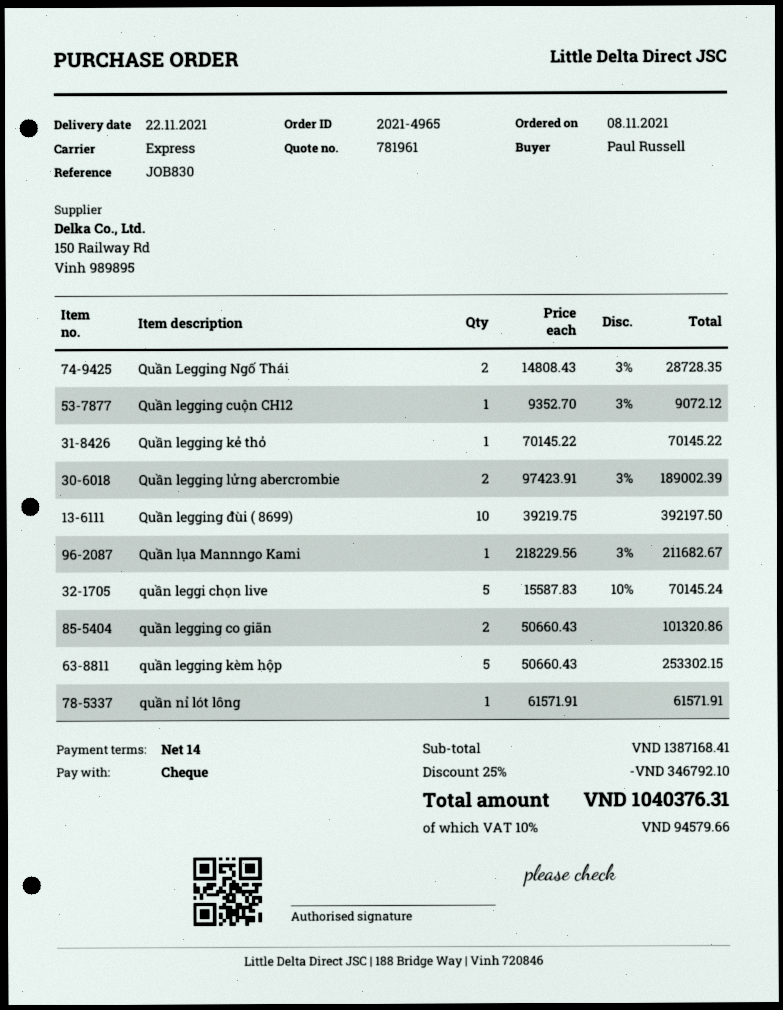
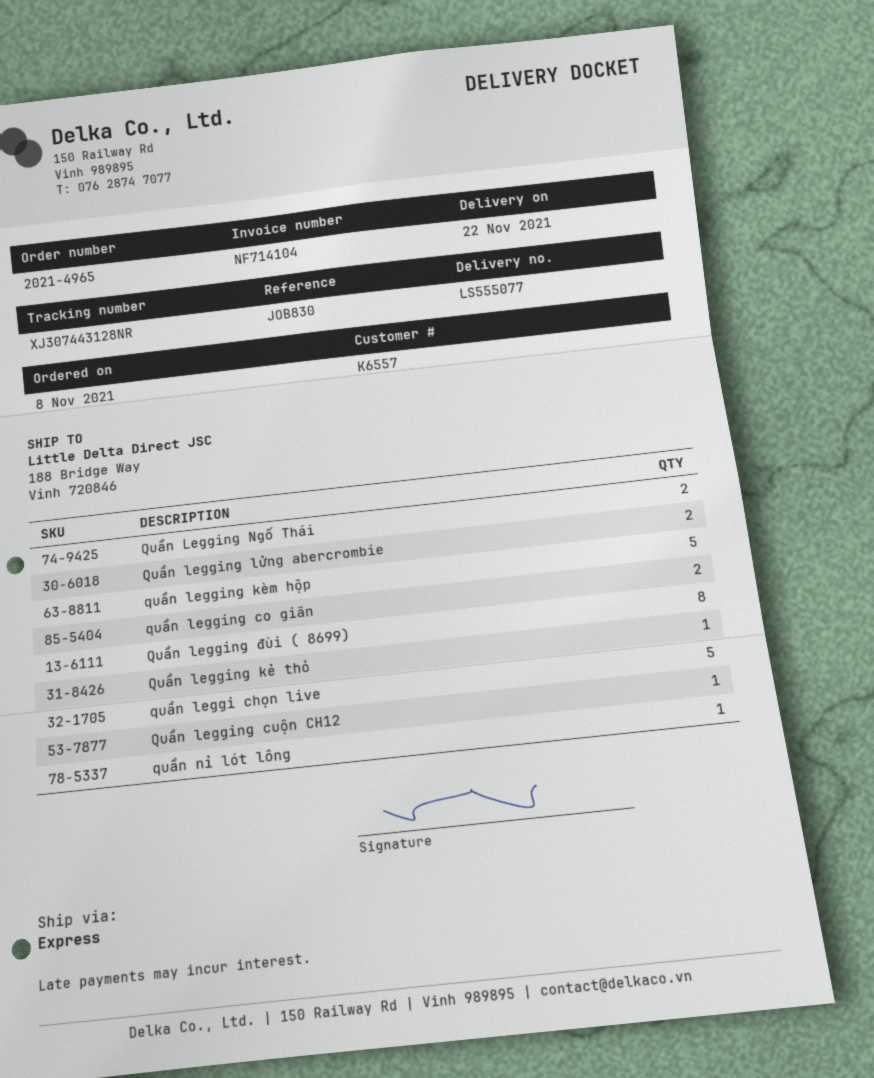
Quần legging đùi ( 8699): 10 -> 8
Quần lụa Mannngo Kami: 1 -> none

